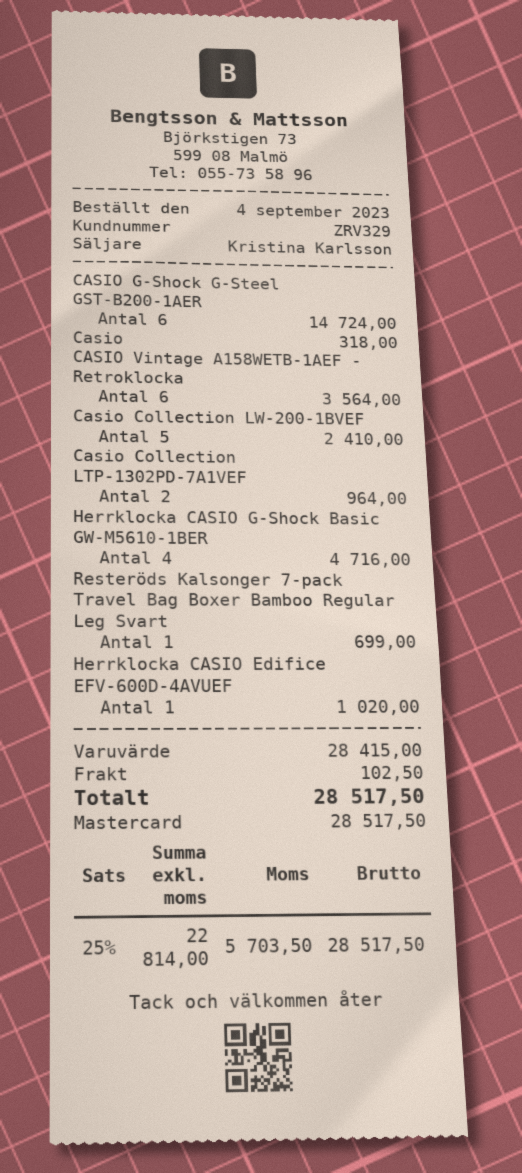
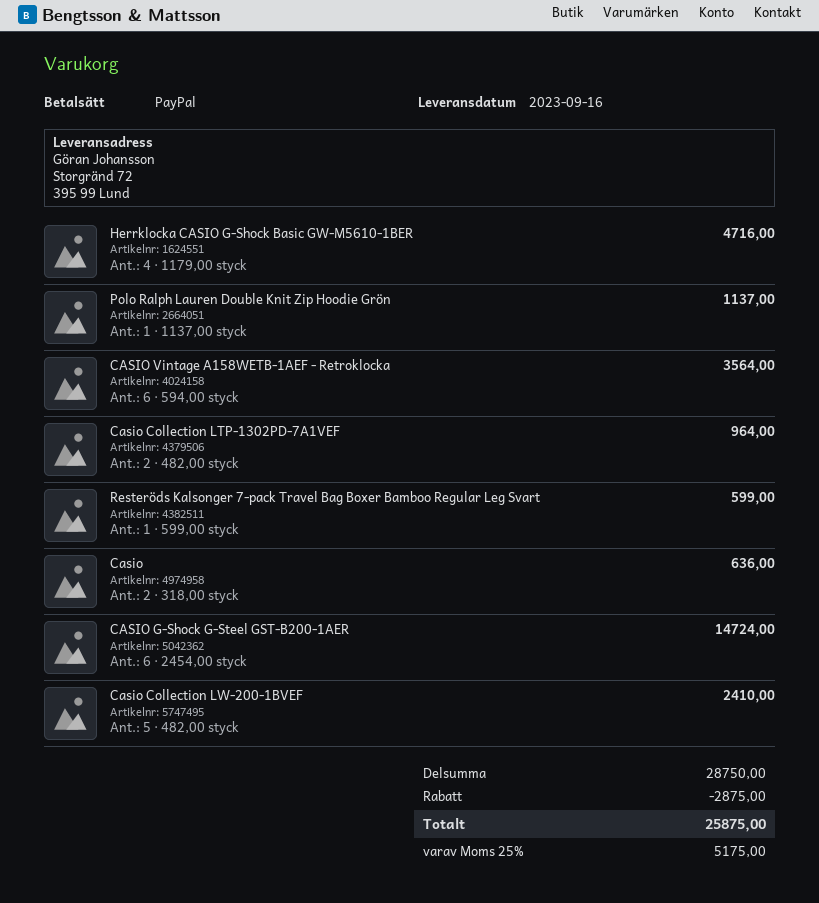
payment method: Mastercard -> PayPal
Casio: 1 for 318.00 -> 2 for 636.00
Resteröds Kalsonger 7-pack Travel Bag Boxer Bamboo Regular Leg Svart: 1 for 699.00 -> 1 for 599.00
Herrklocka CASIO Edifice EFV-600D-4AVUEF: 1 for 1020.00 -> none
Polo Ralph Lauren Double Knit Zip Hoodie Grön: none -> 1 for 1137.00
subtotal: 28415.00 -> 28750.00
discount: none -> 2875.00
shipping: 102.50 -> none
tax: 25% = 5703.50 -> 25% = 5175.00
total: 28517.50 -> 25875.00

